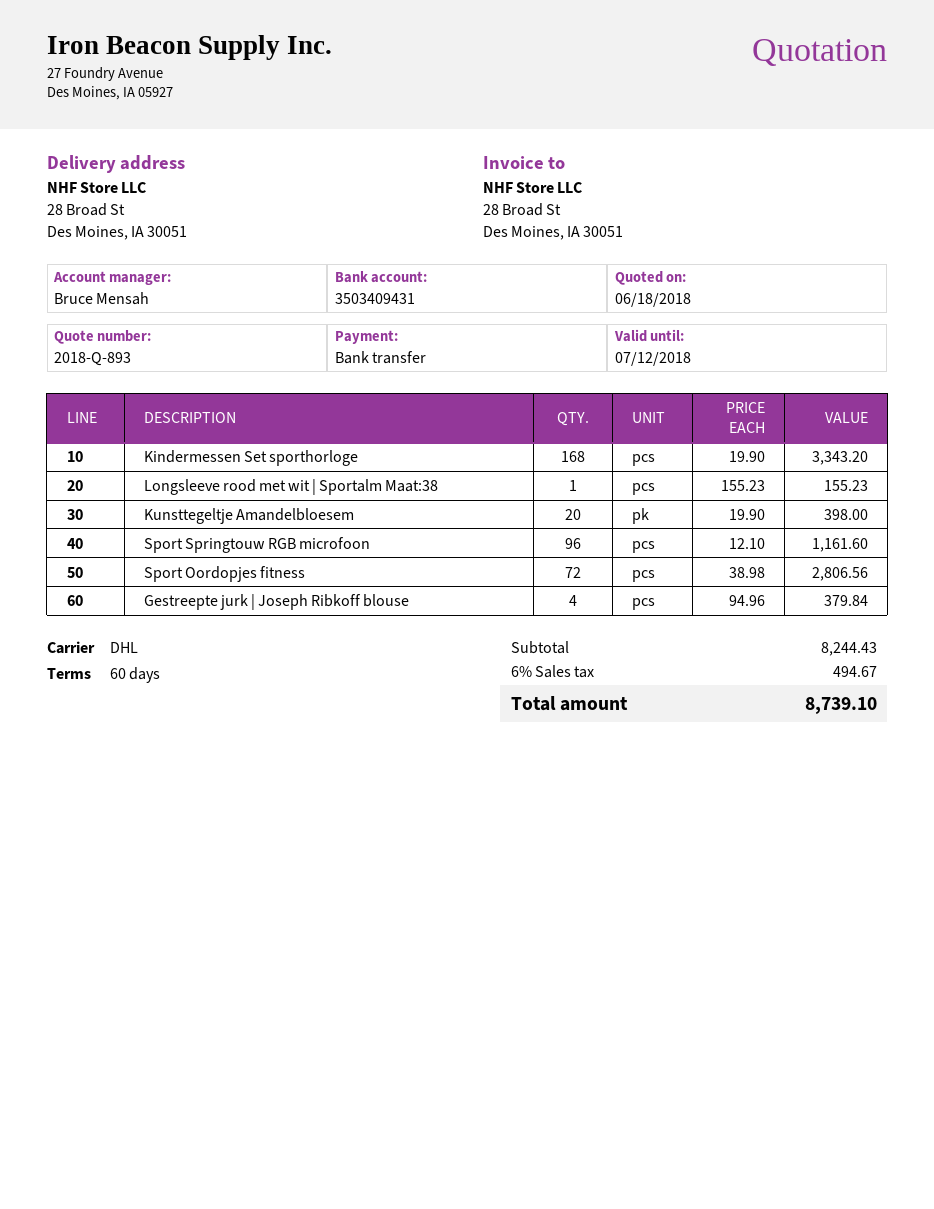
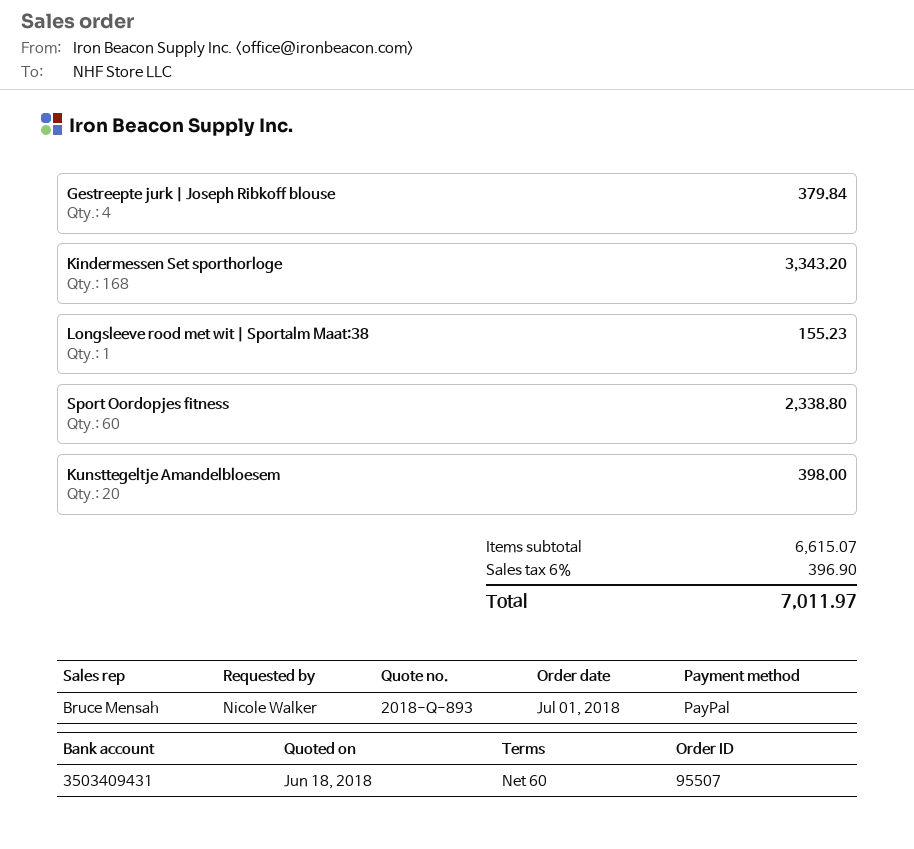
payment method: bank transfer -> PayPal
Sport Springtouw RGB microfoon: 96 for 1161.60 -> none
Sport Oordopjes fitness: 72 for 2806.56 -> 60 for 2338.80
subtotal: 8244.43 -> 6615.07
tax: 6% = 494.67 -> 6% = 396.90
total: 8739.10 -> 7011.97

